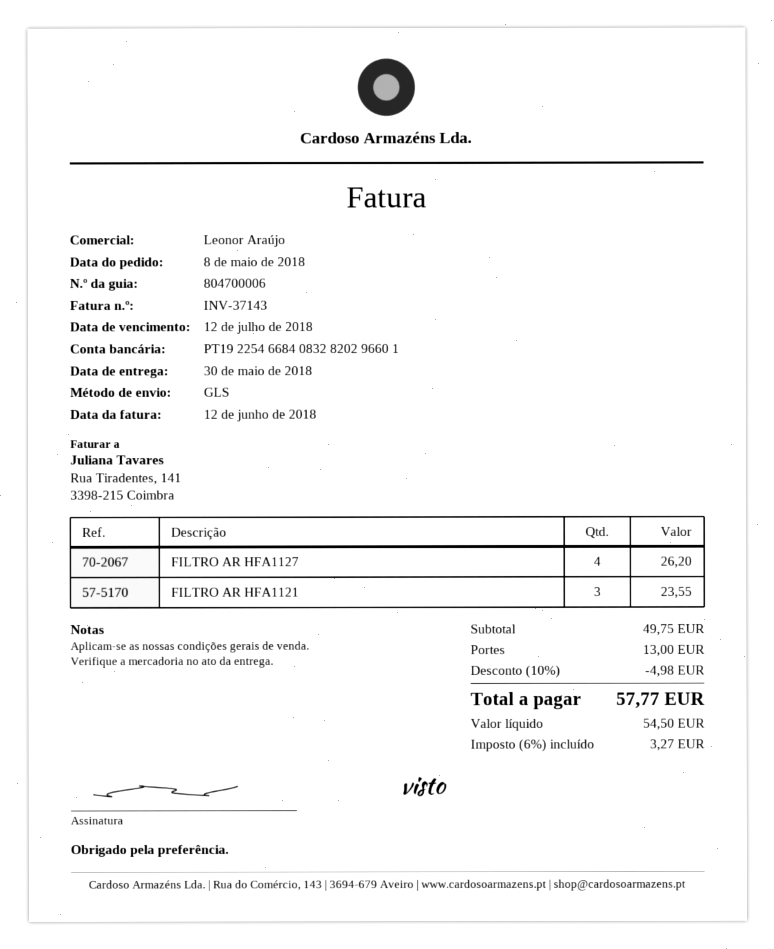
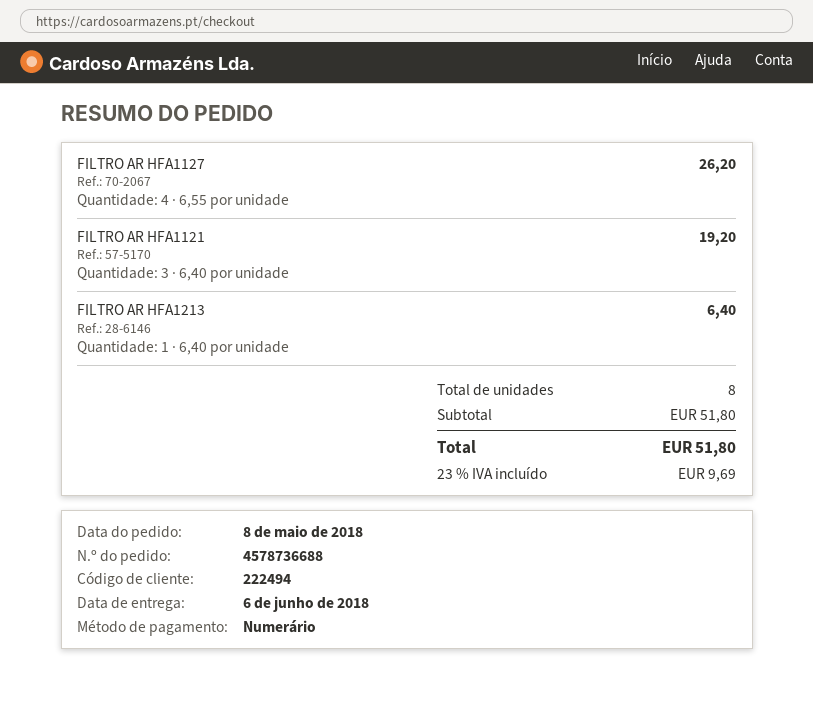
delivery date: 2018-05-30 -> 2018-06-06
FILTRO AR HFA1121: 3 for 23.55 -> 3 for 19.20
FILTRO AR HFA1213: none -> 1 for 6.40
subtotal: 49.75 -> 51.80
discount: 10% = 4.98 -> none
shipping: 13.00 -> none
tax: 6% = 3.27 -> 23% = 9.69
total: 57.77 -> 51.80

